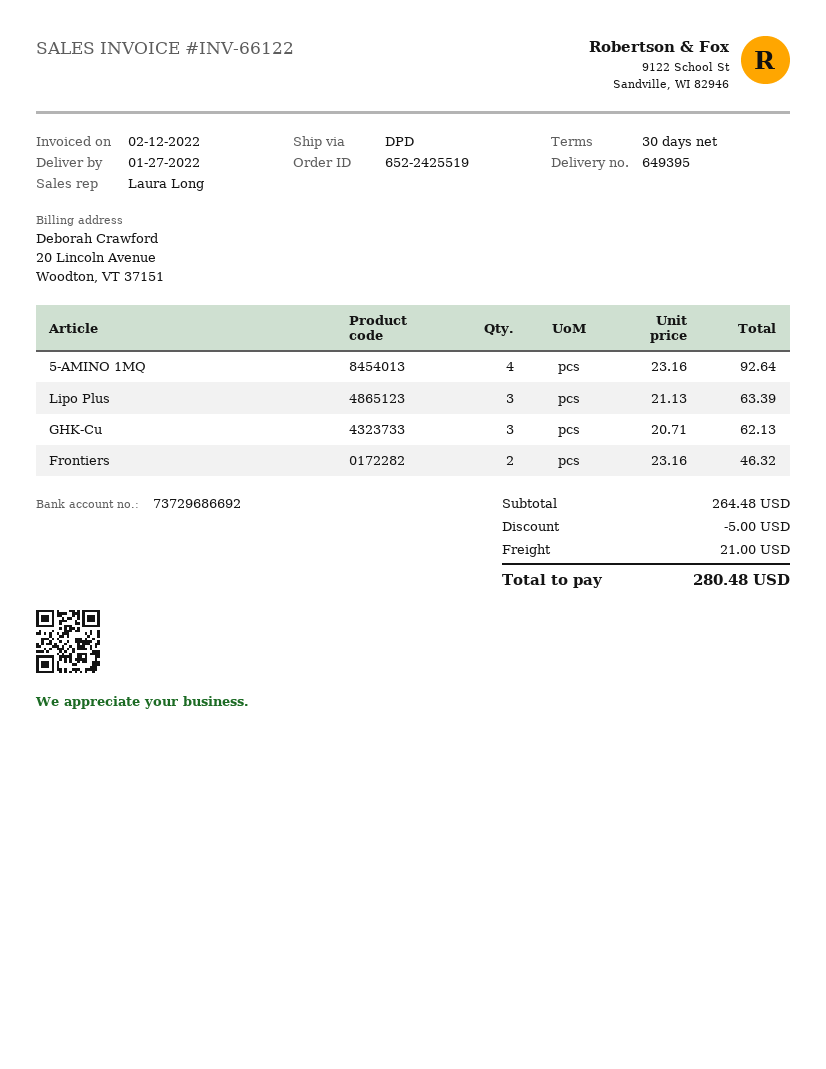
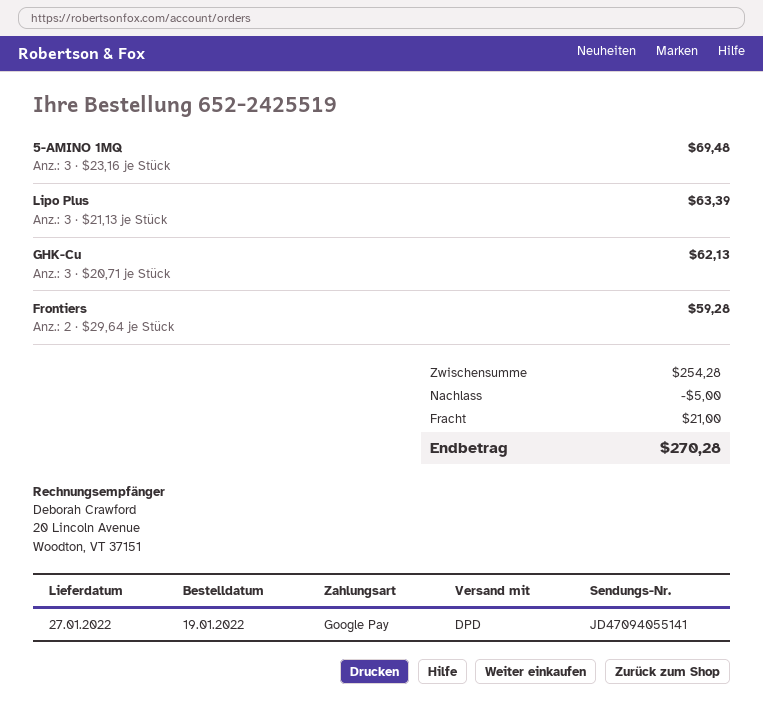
5-AMINO 1MQ: 4 x 23.16 = 92.64 -> 3 x 23.16 = 69.48
Frontiers: 2 x 23.16 = 46.32 -> 2 x 29.64 = 59.28
subtotal: 264.48 -> 254.28
total: 280.48 -> 270.28

